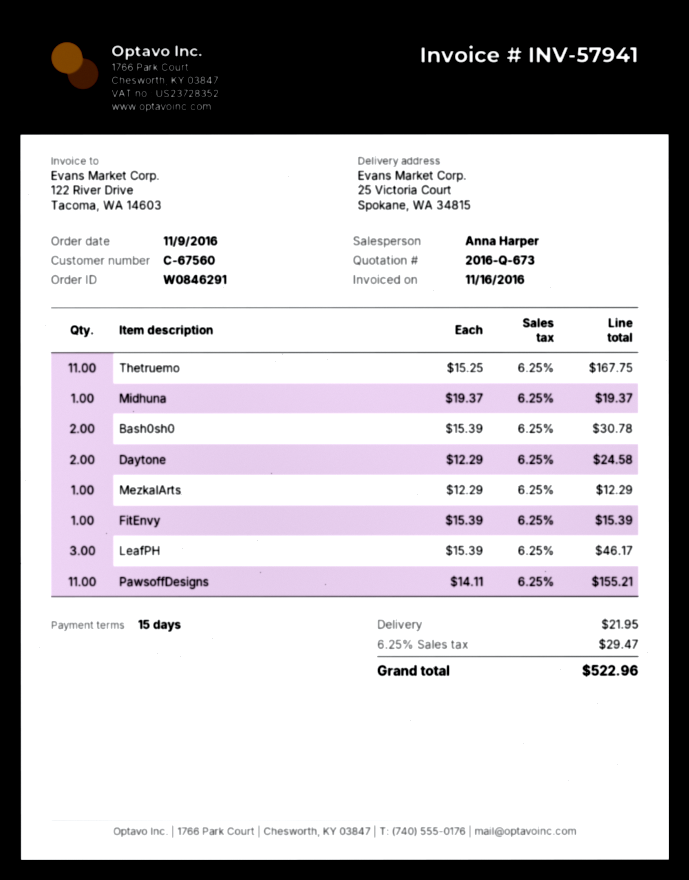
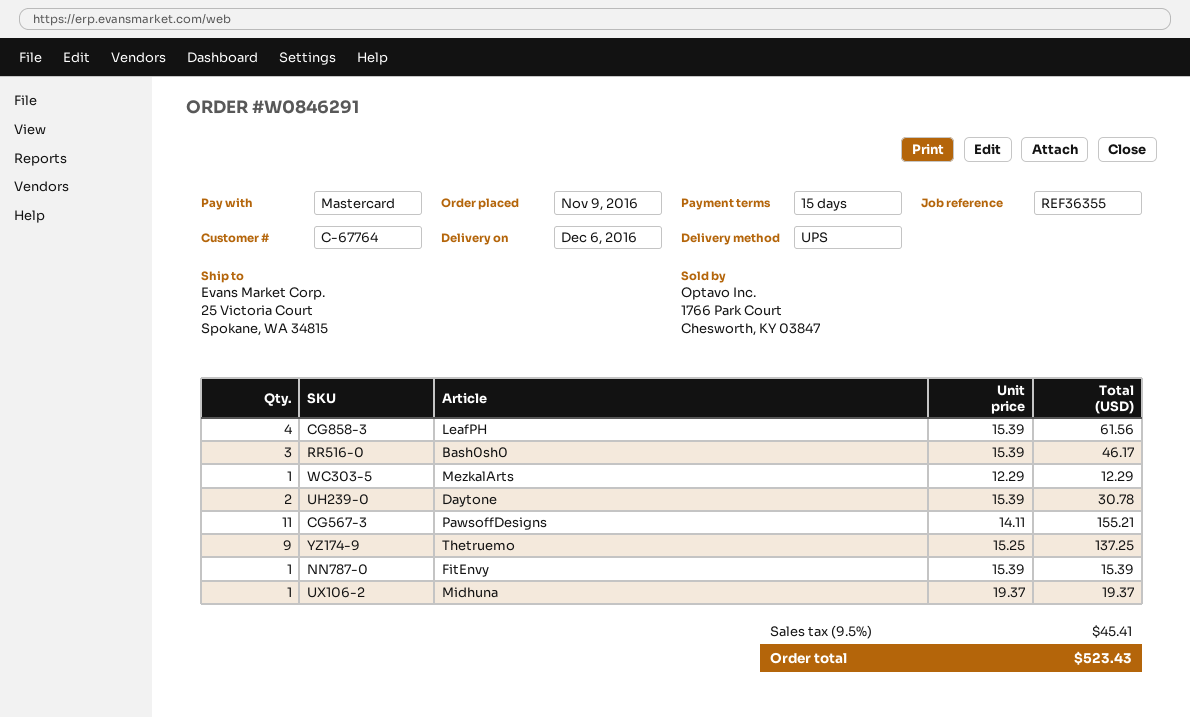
customer number: C-67560 -> C-67764
Thetruemo: 11 x 15.25 = 167.75 -> 9 x 15.25 = 137.25
Bash0sh0: 2 x 15.39 = 30.78 -> 3 x 15.39 = 46.17
Daytone: 2 x 12.29 = 24.58 -> 2 x 15.39 = 30.78
LeafPH: 3 x 15.39 = 46.17 -> 4 x 15.39 = 61.56
shipping: 21.95 -> none
tax: 6.25% = 29.47 -> 9.5% = 45.41
total: 522.96 -> 523.43

